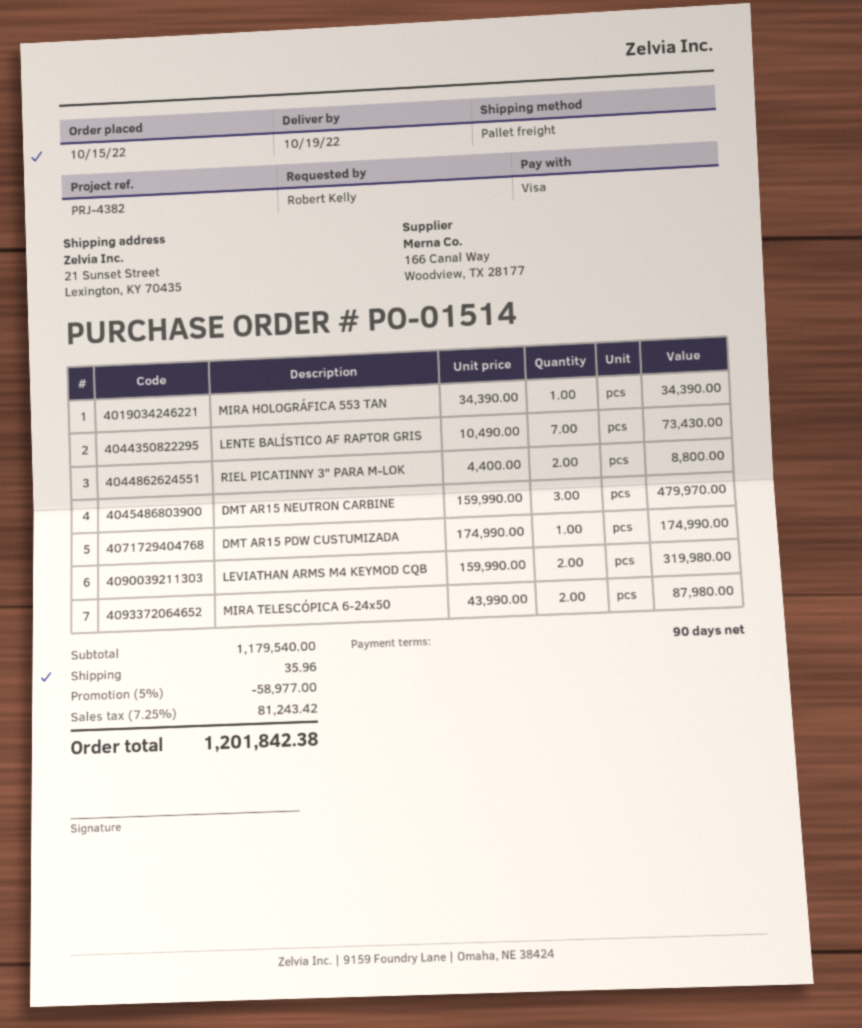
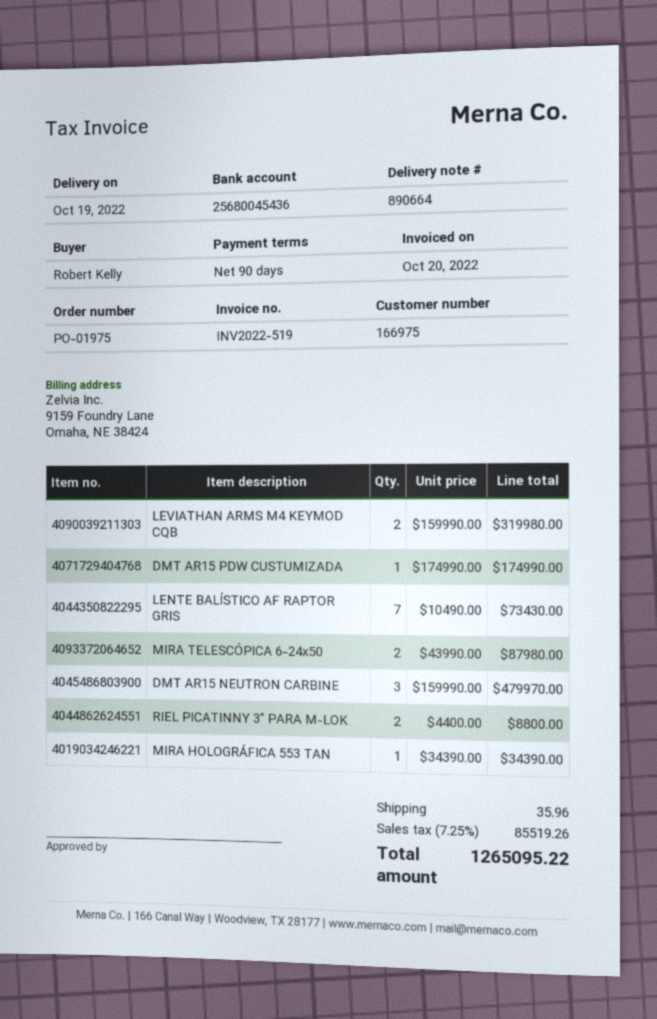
order number: PO-01514 -> PO-01975
discount: 5% = 58977.00 -> none
tax: 7.25% = 81243.42 -> 7.25% = 85519.26
total: 1201842.38 -> 1265095.22

